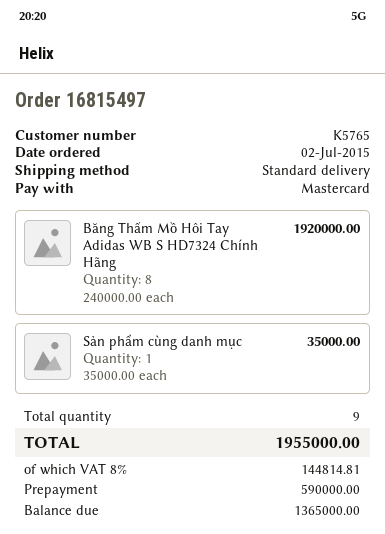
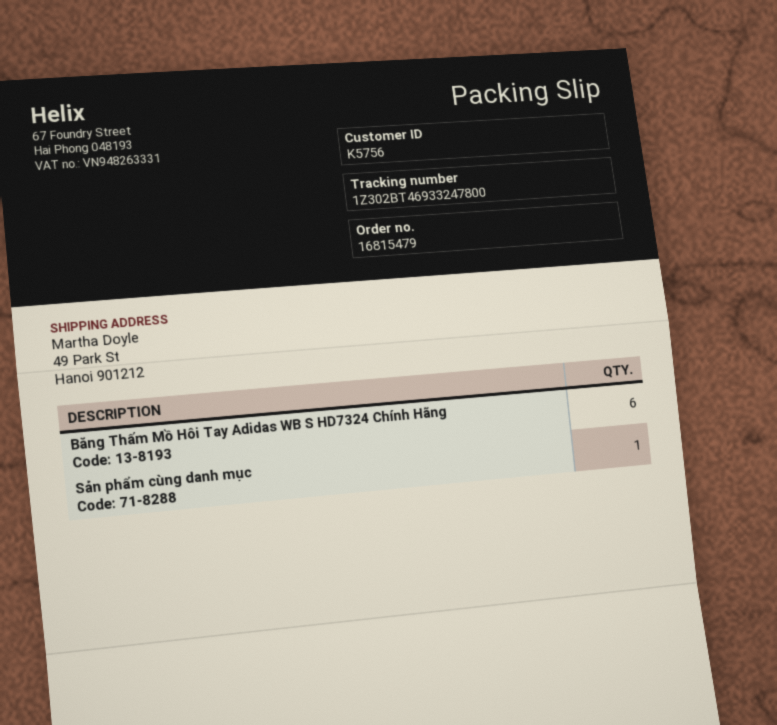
order number: 16815497 -> 16815479
customer number: K5765 -> K5756
Băng Thấm Mồ Hôi Tay Adidas WB S HD7324 Chính Hãng: 8 -> 6

